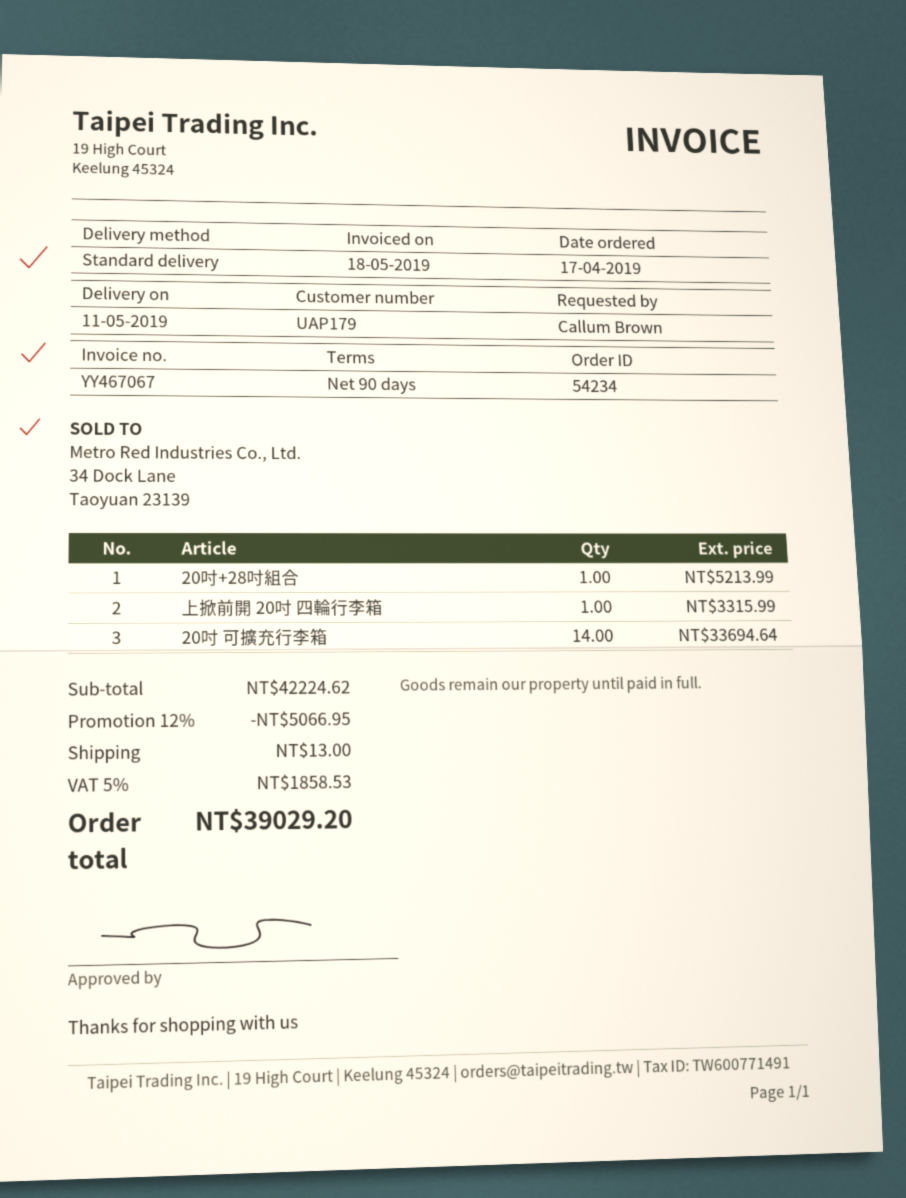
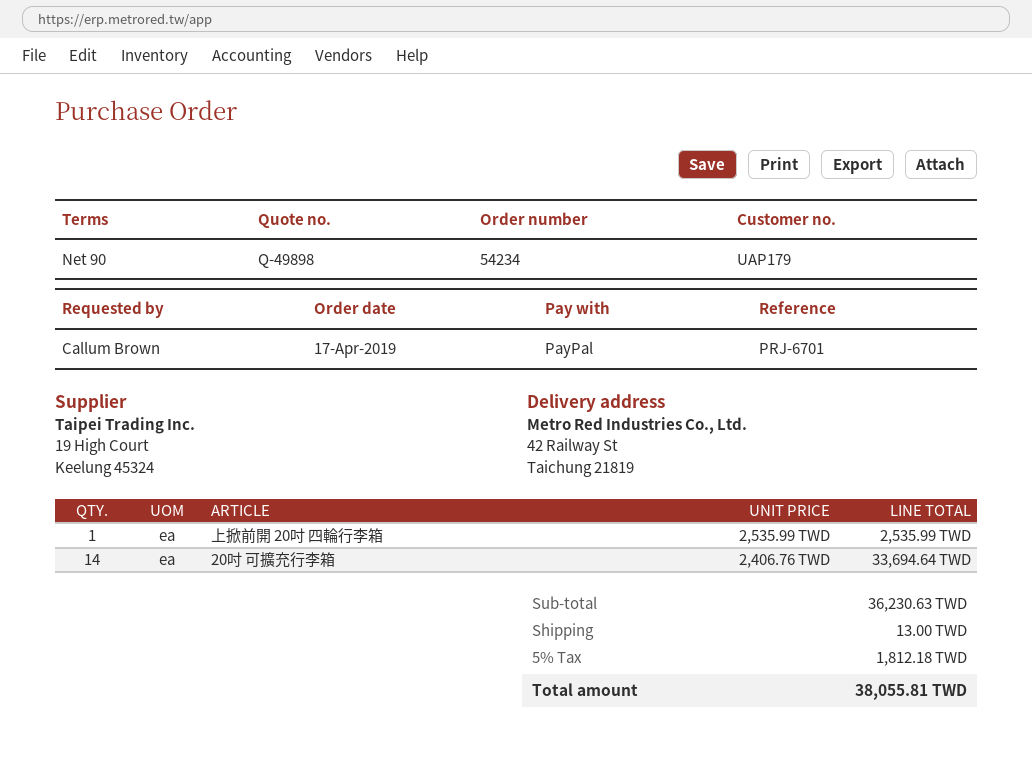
20吋+28吋組合: 1 for 5213.99 -> none
上掀前開 20吋 四輪行李箱: 1 for 3315.99 -> 1 for 2535.99
subtotal: 42224.62 -> 36230.63
discount: 12% = 5066.95 -> none
tax: 5% = 1858.53 -> 5% = 1812.18
total: 39029.20 -> 38055.81

